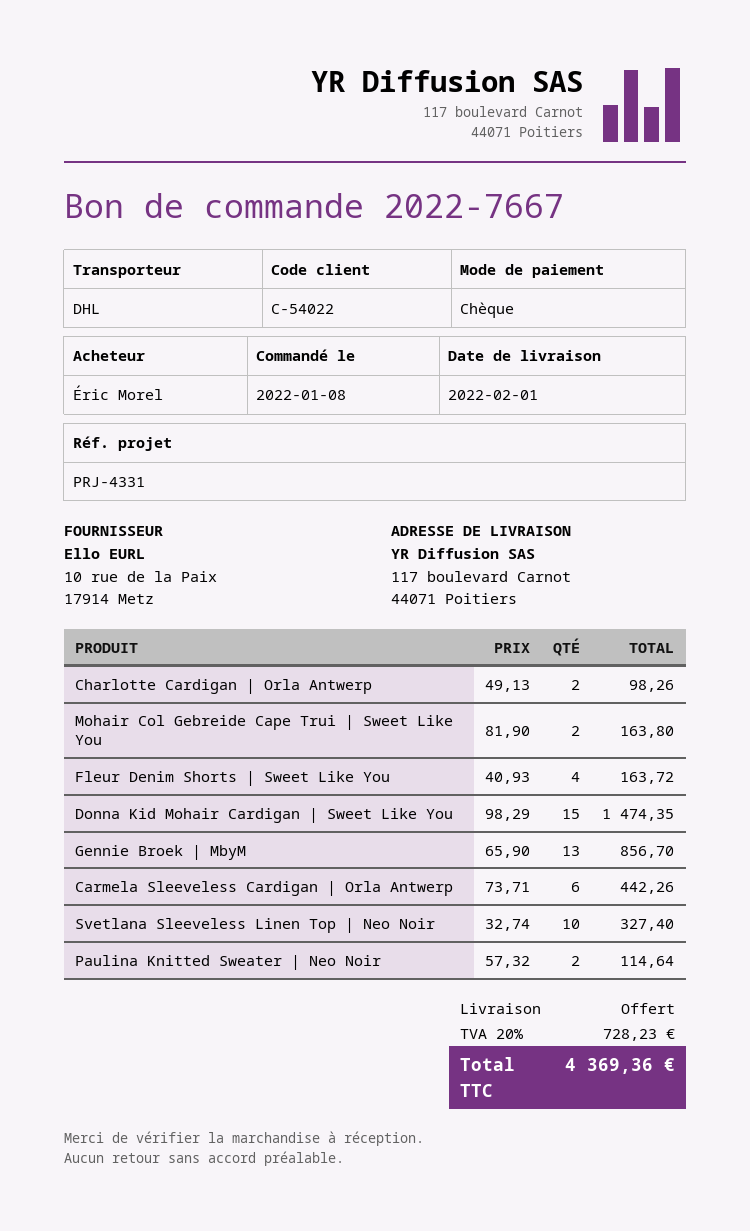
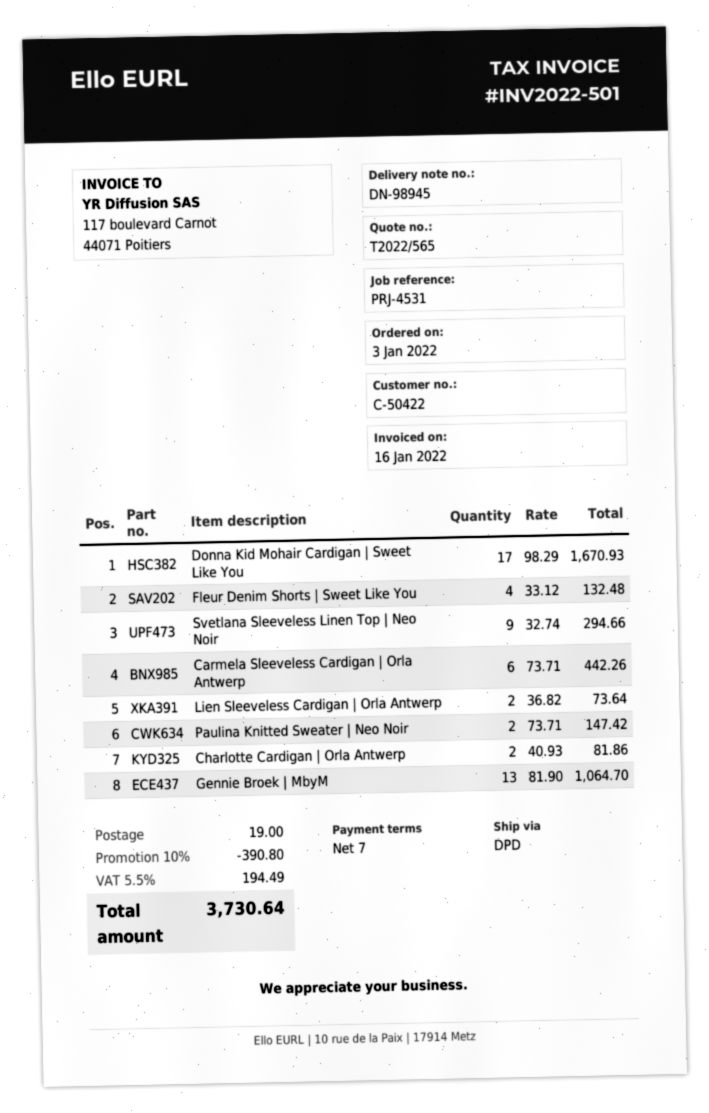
order date: 2022-01-08 -> 2022-01-03
customer number: C-54022 -> C-50422
reference: PRJ-4331 -> PRJ-4531
shipping method: DHL -> DPD
Charlotte Cardigan | Orla Antwerp: 2 x 49.13 = 98.26 -> 2 x 40.93 = 81.86
Mohair Col Gebreide Cape Trui | Sweet Like You: 2 x 81.90 = 163.80 -> none
Fleur Denim Shorts | Sweet Like You: 4 x 40.93 = 163.72 -> 4 x 33.12 = 132.48
Donna Kid Mohair Cardigan | Sweet Like You: 15 x 98.29 = 1474.35 -> 17 x 98.29 = 1670.93
Gennie Broek | MbyM: 13 x 65.90 = 856.70 -> 13 x 81.90 = 1064.70
Svetlana Sleeveless Linen Top | Neo Noir: 10 x 32.74 = 327.40 -> 9 x 32.74 = 294.66
Paulina Knitted Sweater | Neo Noir: 2 x 57.32 = 114.64 -> 2 x 73.71 = 147.42
Lien Sleeveless Cardigan | Orla Antwerp: none -> 2 x 36.82 = 73.64
discount: none -> 10% = 390.80
shipping: 0.00 -> 19.00
tax: 20% = 728.23 -> 5.5% = 194.49
total: 4369.36 -> 3730.64

